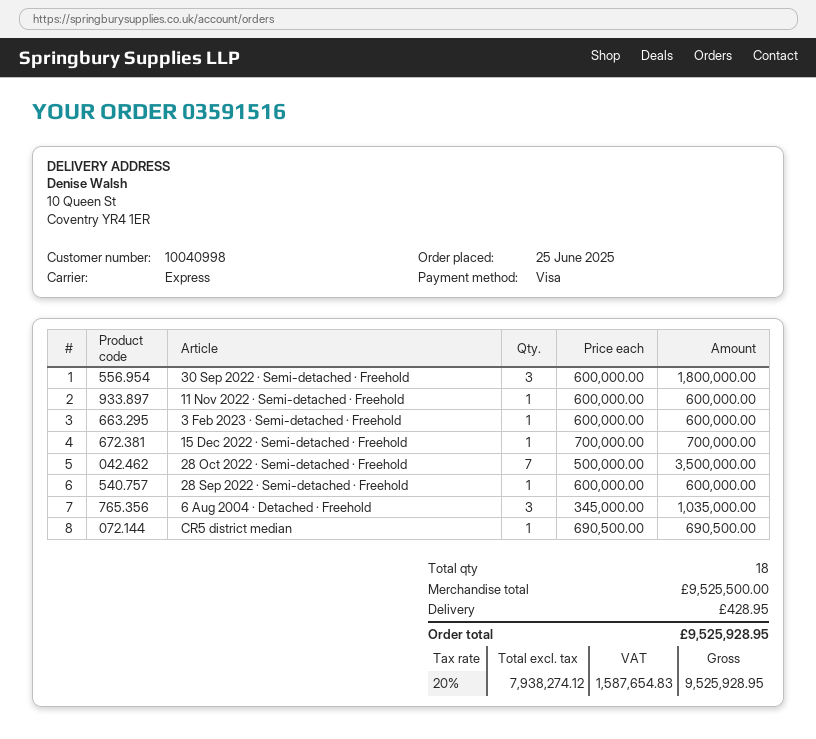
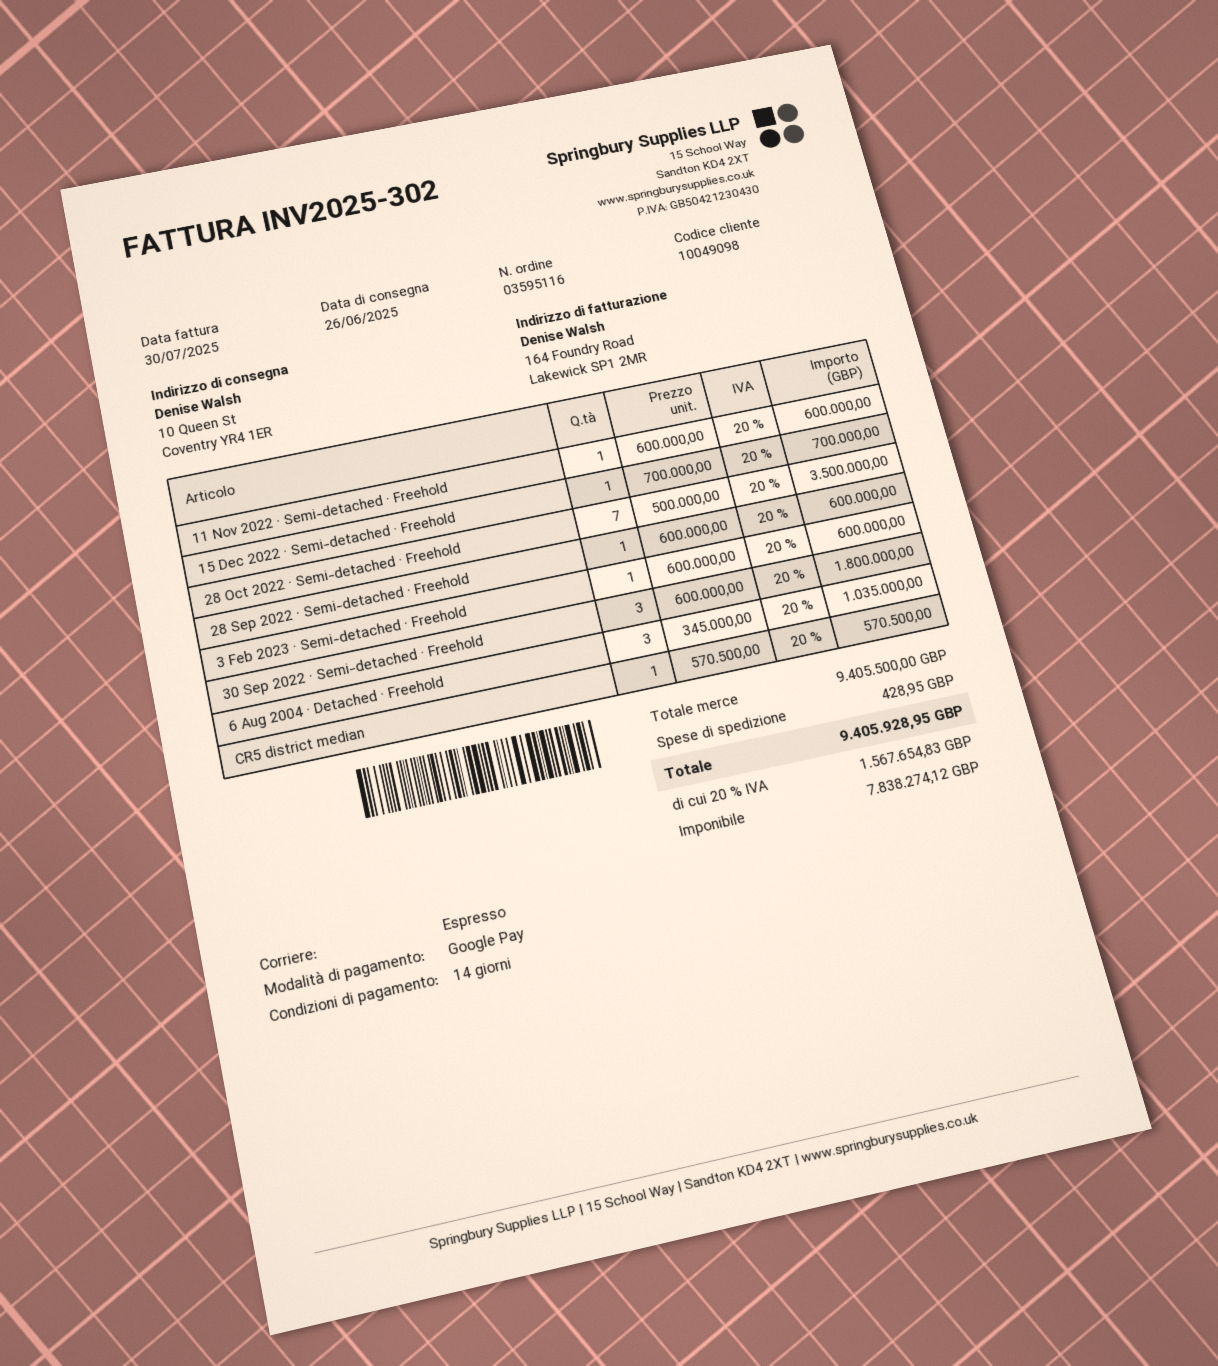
order number: 03591516 -> 03595116
customer number: 10040998 -> 10049098
payment method: Visa -> Google Pay
CR5 district median: 1 x 690500.00 = 690500.00 -> 1 x 570500.00 = 570500.00
subtotal: 9525500.00 -> 9405500.00
net: 7938274.12 -> 7838274.12
tax: 20% = 1587654.83 -> 20% = 1567654.83
total: 9525928.95 -> 9405928.95

